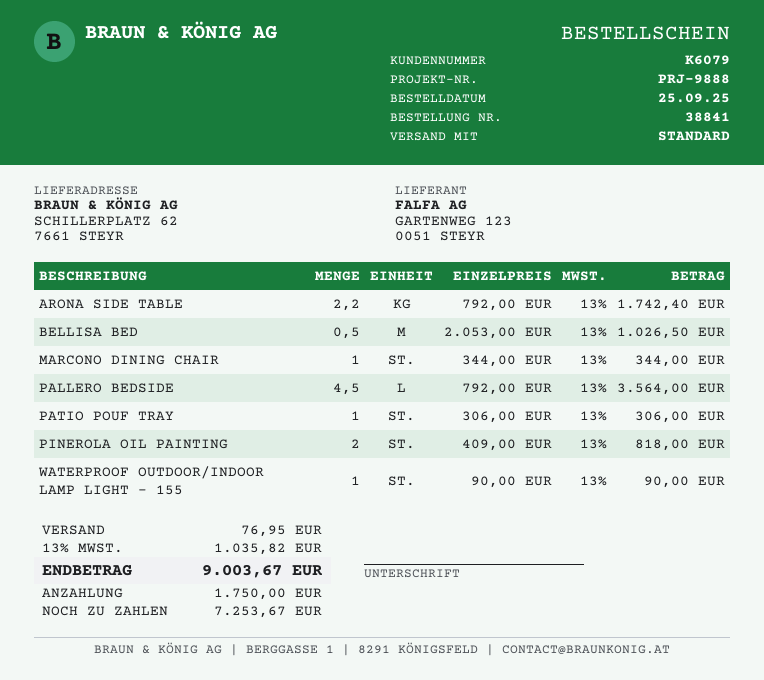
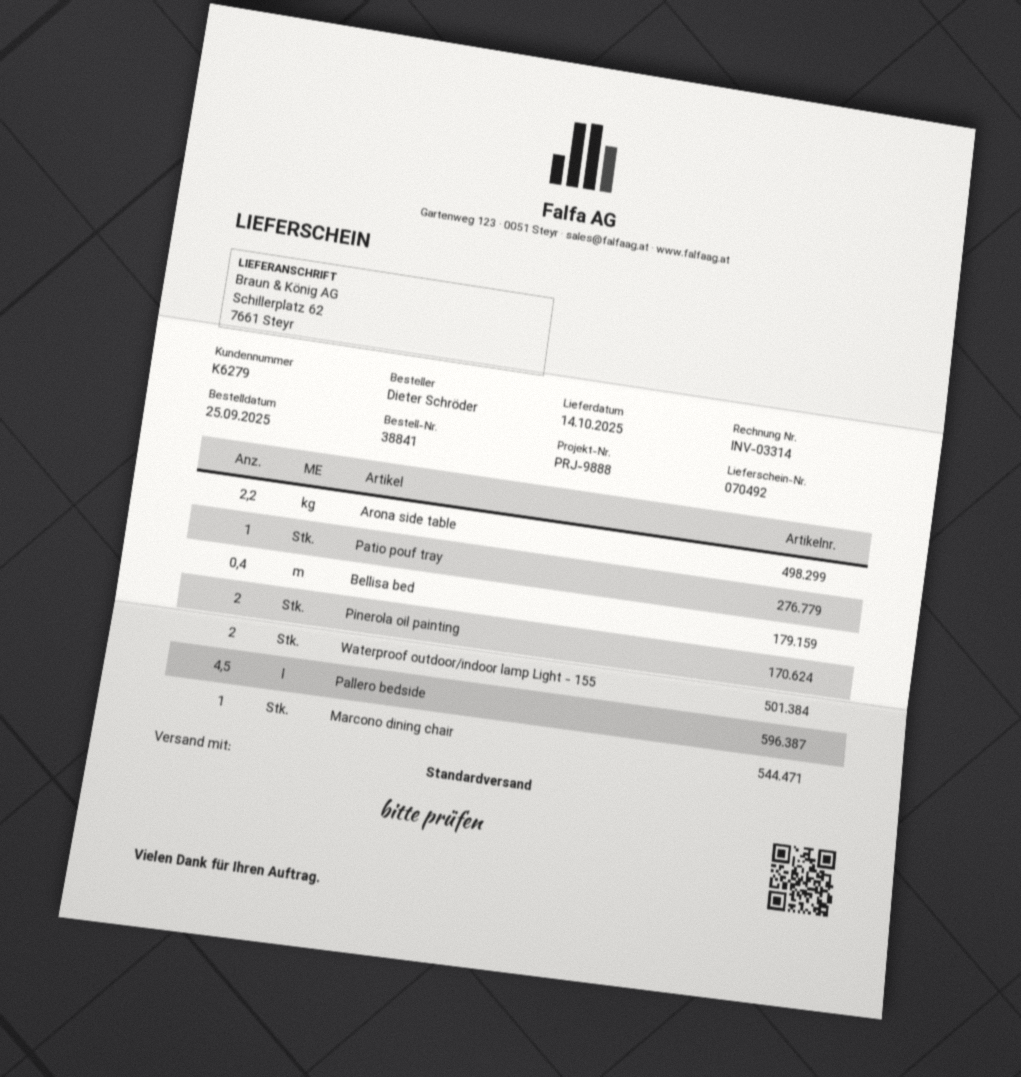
customer number: K6079 -> K6279
BELLISA BED: 0.5 -> 0.4
WATERPROOF OUTDOOR/INDOOR LAMP LIGHT - 155: 1 -> 2

